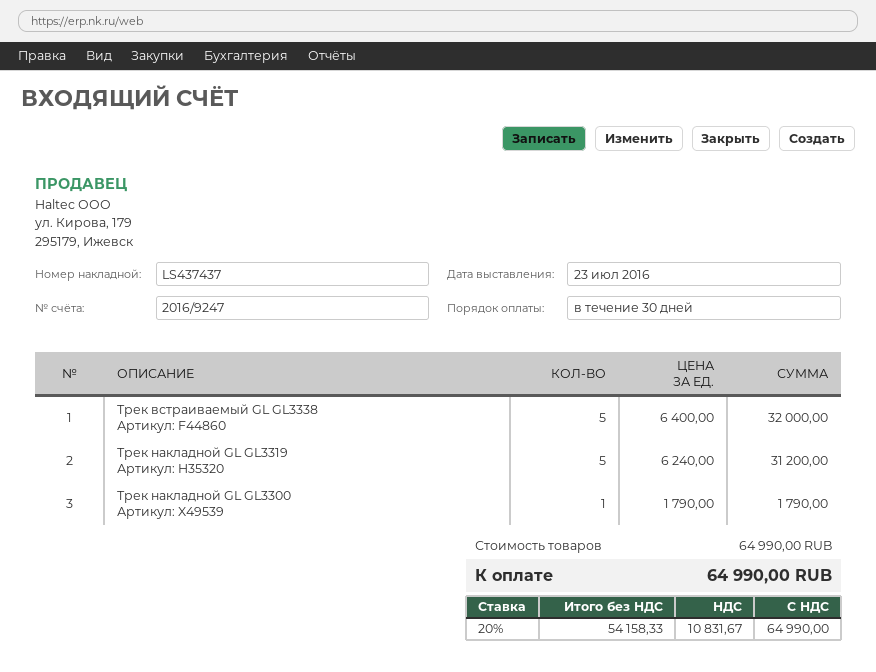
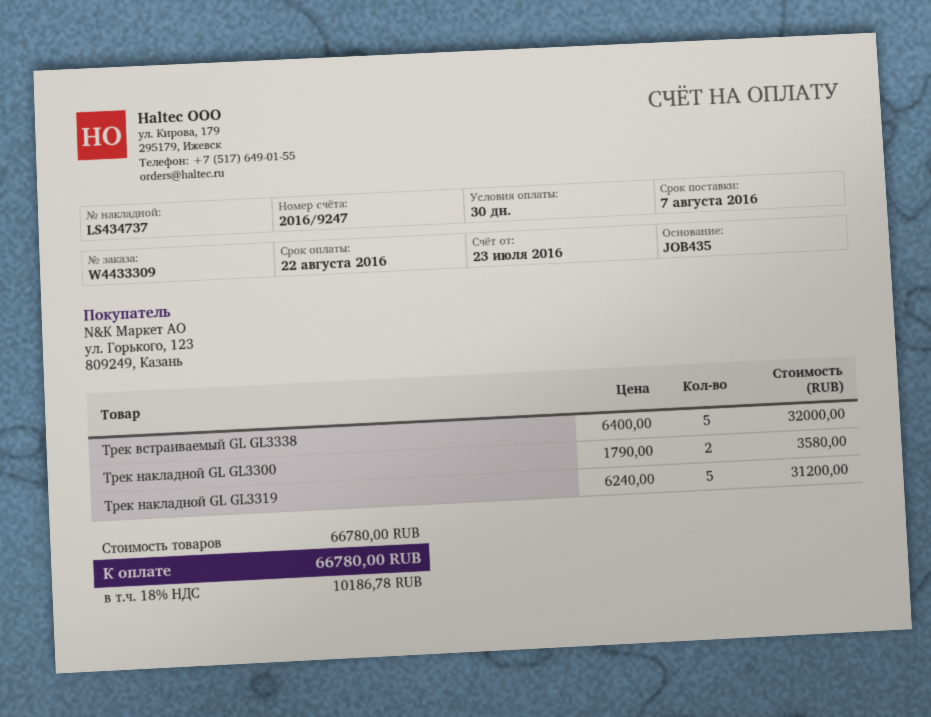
delivery note number: LS437437 -> LS434737
Трек накладной GL GL3300: 1 x 1790.00 = 1790.00 -> 2 x 1790.00 = 3580.00
subtotal: 64990.00 -> 66780.00
tax: 20% = 10831.67 -> 18% = 10186.78
total: 64990.00 -> 66780.00

